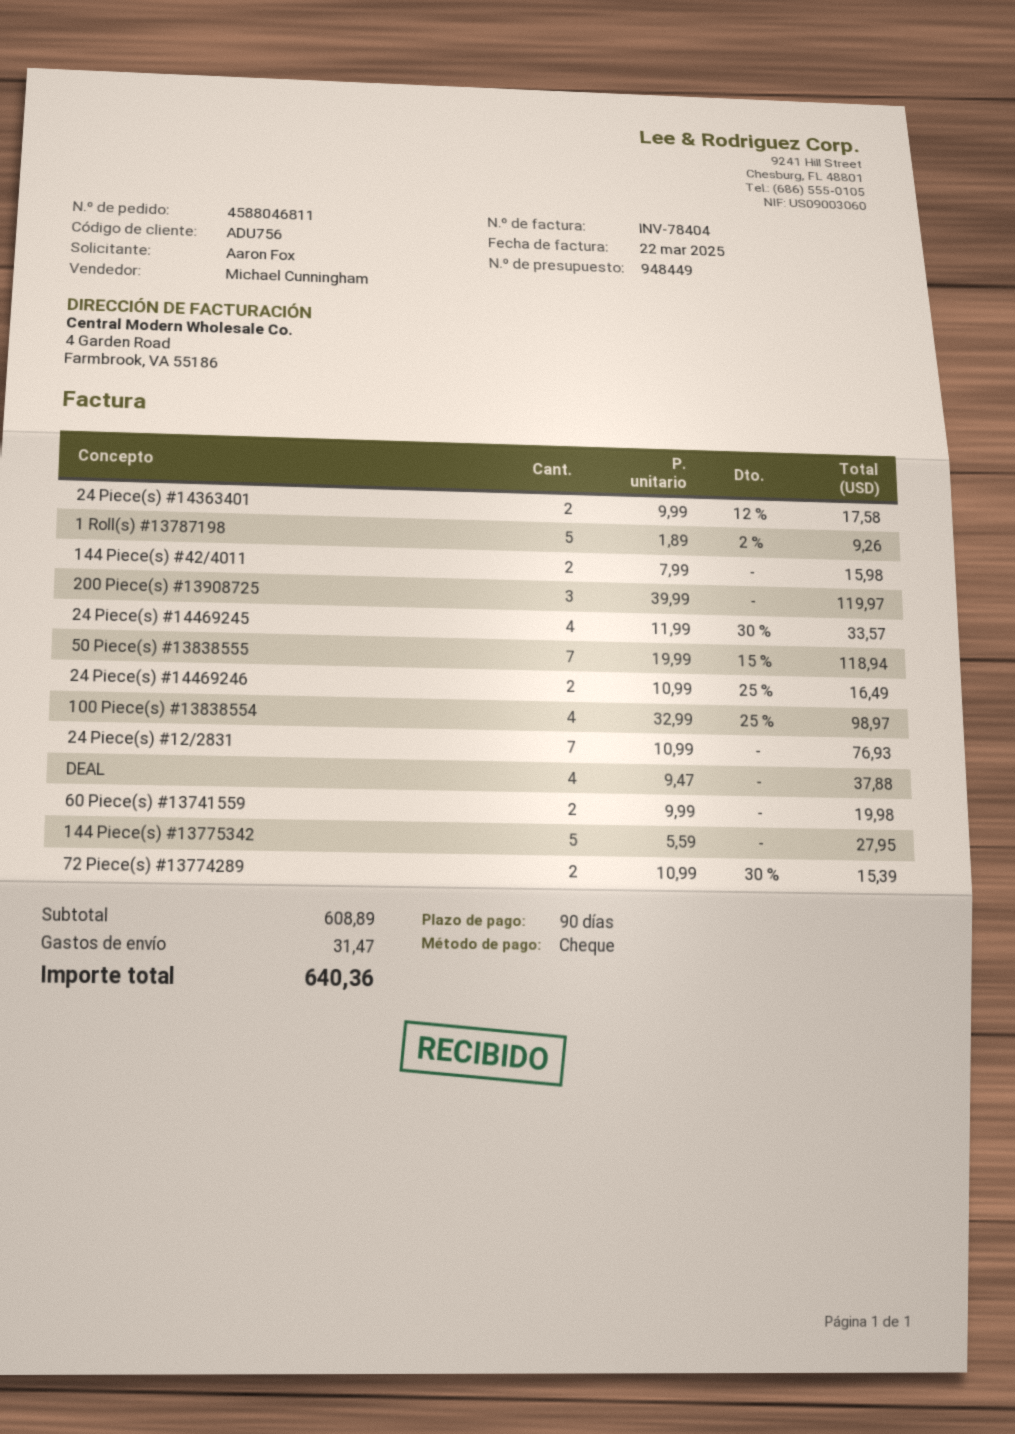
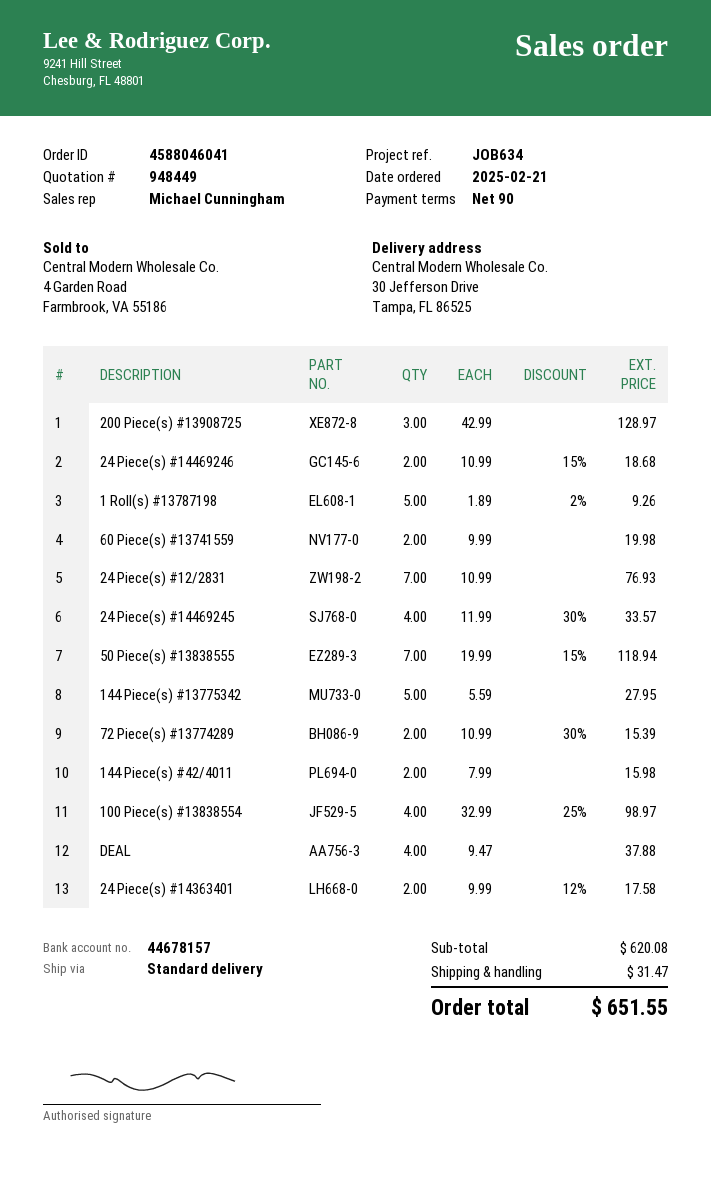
order number: 4588046811 -> 4588046041
200 Piece(s) #13908725: 3 x 39.99 = 119.97 -> 3 x 42.99 = 128.97
24 Piece(s) #14469246: 2 x 10.99 - 25% = 16.49 -> 2 x 10.99 - 15% = 18.68
subtotal: 608.89 -> 620.08
total: 640.36 -> 651.55

